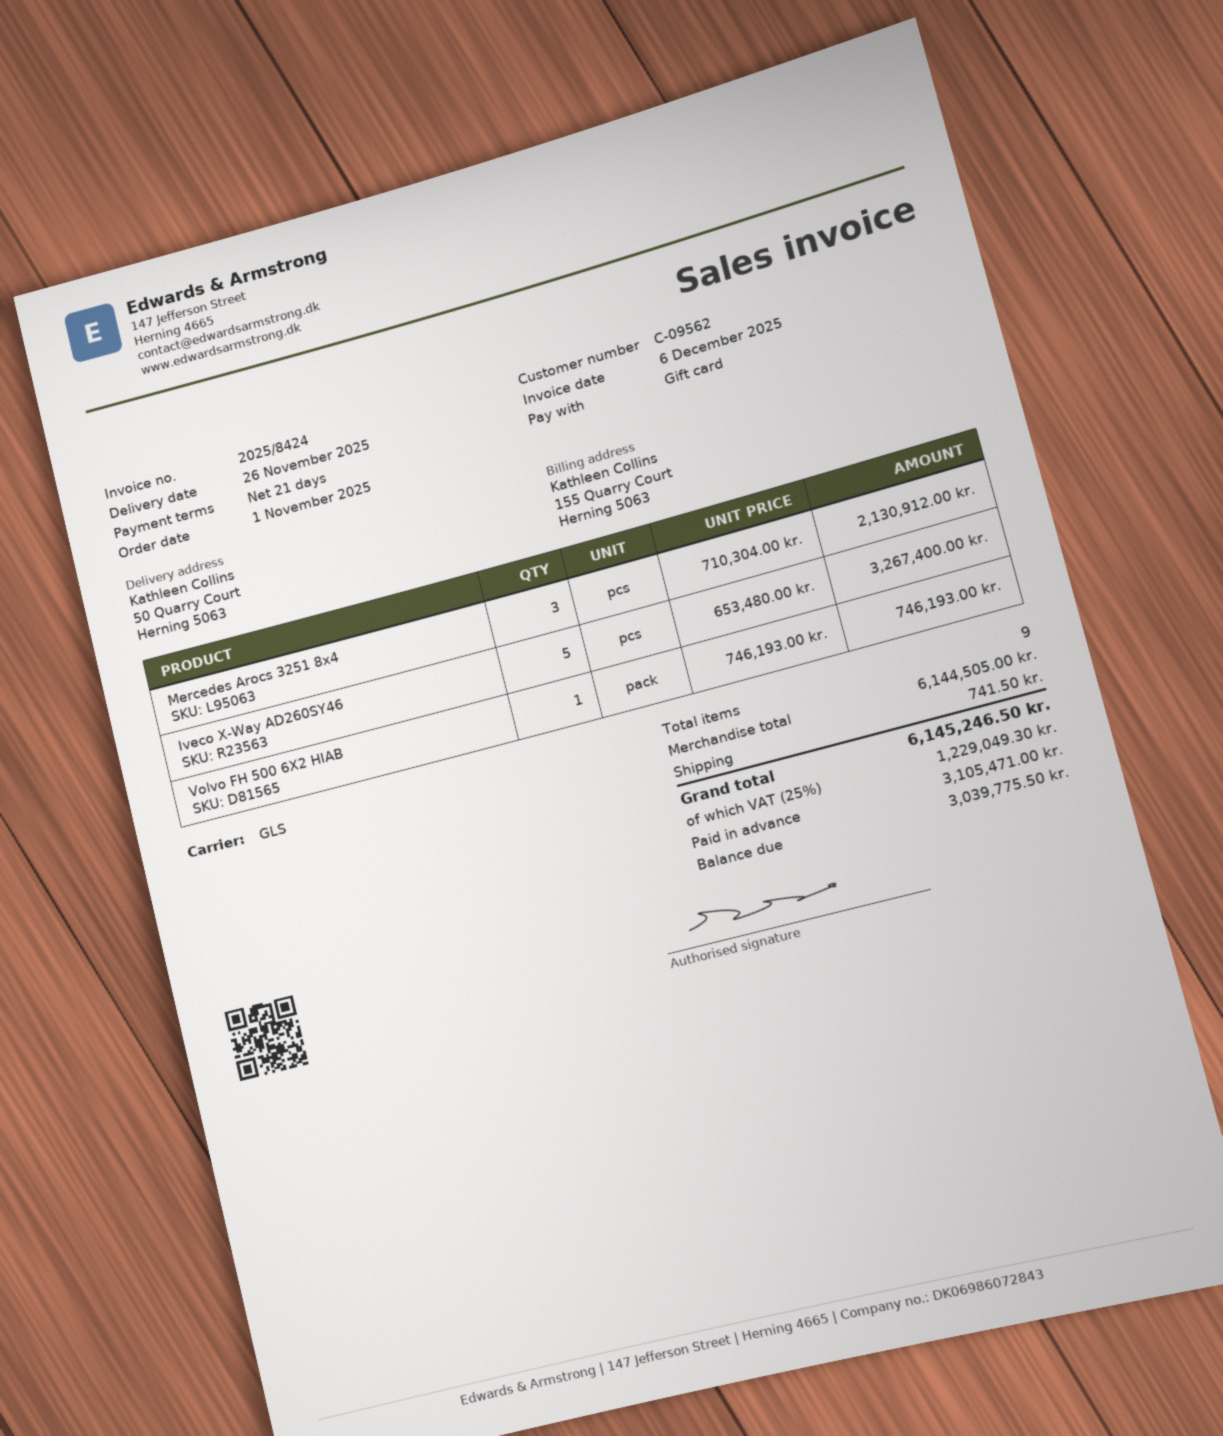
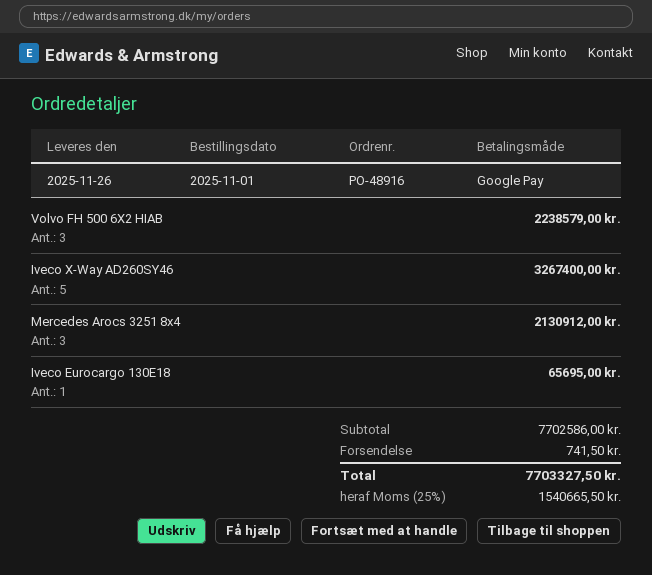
payment method: gift card -> Google Pay
Volvo FH 500 6X2 HIAB: 1 for 746193.00 -> 3 for 2238579.00
Iveco Eurocargo 130E18: none -> 1 for 65695.00
subtotal: 6144505.00 -> 7702586.00
tax: 25% = 1229049.30 -> 25% = 1540665.50
total: 6145246.50 -> 7703327.50

